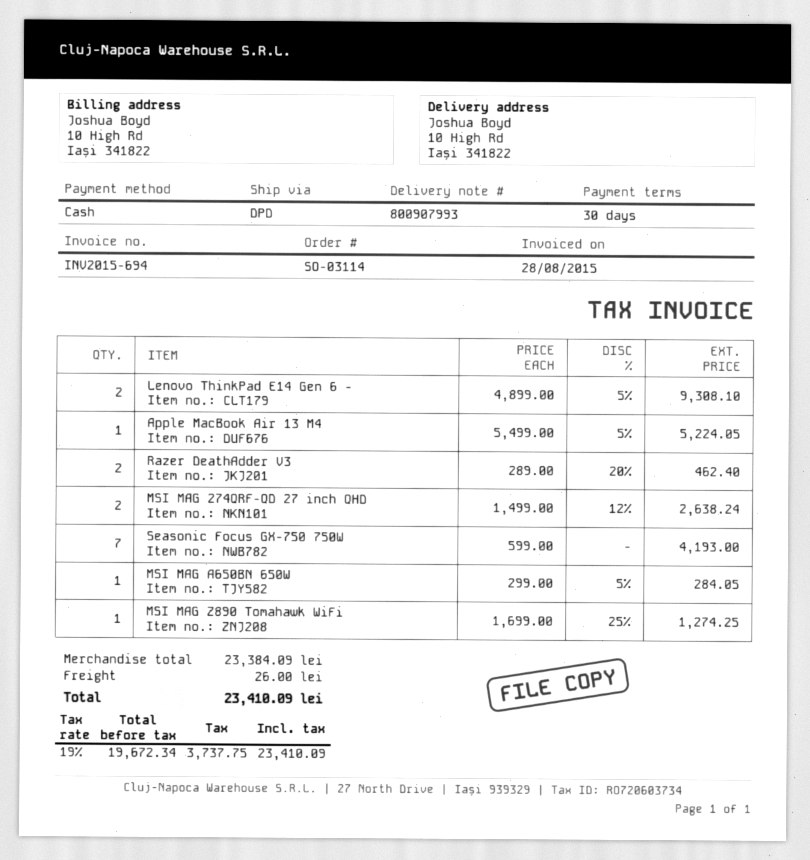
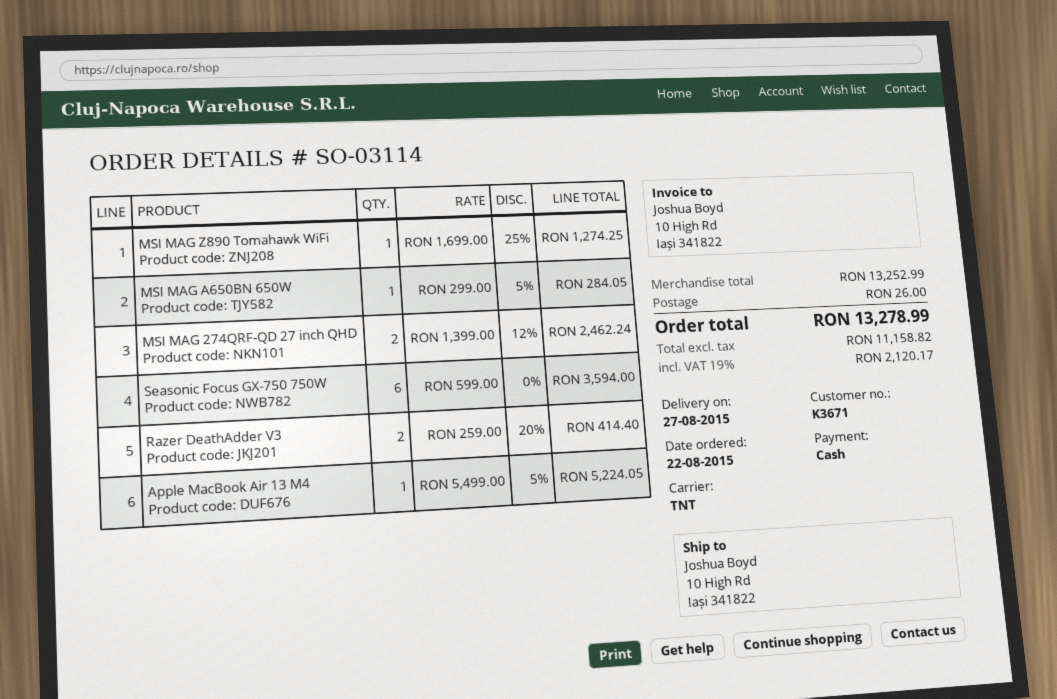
shipping method: DPD -> TNT
Lenovo ThinkPad E14 Gen 6 -: 2 x 4899.00 - 5% = 9308.10 -> none
Razer DeathAdder V3: 2 x 289.00 - 20% = 462.40 -> 2 x 259.00 - 20% = 414.40
MSI MAG 274QRF-QD 27 inch QHD: 2 x 1499.00 - 12% = 2638.24 -> 2 x 1399.00 - 12% = 2462.24
Seasonic Focus GX-750 750W: 7 x 599.00 = 4193.00 -> 6 x 599.00 = 3594.00
subtotal: 23384.09 -> 13252.99
net: 19672.34 -> 11158.82
tax: 19% = 3737.75 -> 19% = 2120.17
total: 23410.09 -> 13278.99

